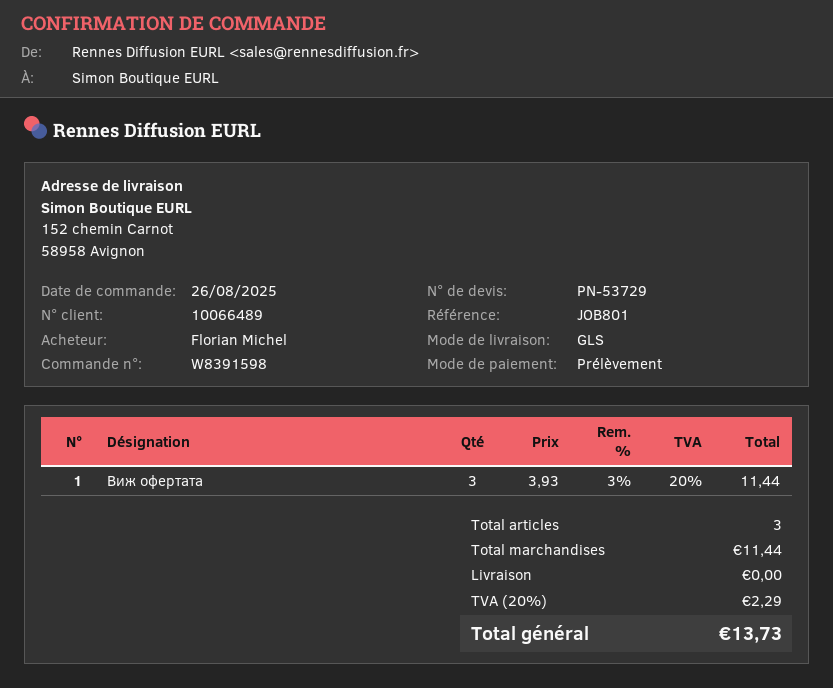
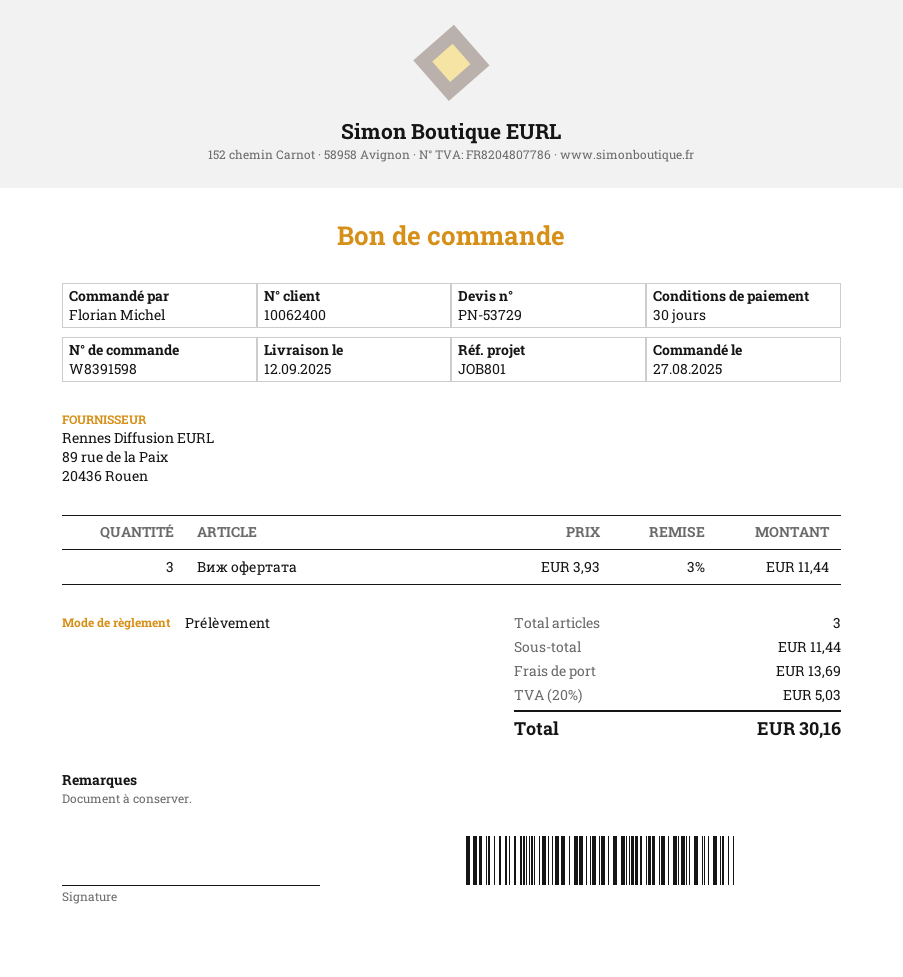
order date: 2025-08-26 -> 2025-08-27
customer number: 10066489 -> 10062400
shipping: 0.00 -> 13.69
tax: 20% = 2.29 -> 20% = 5.03
total: 13.73 -> 30.16

